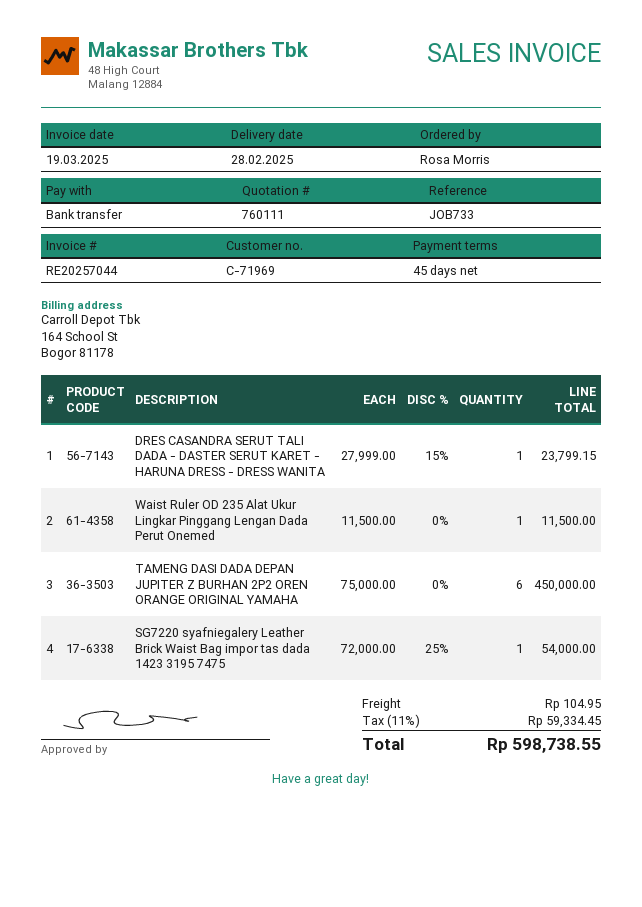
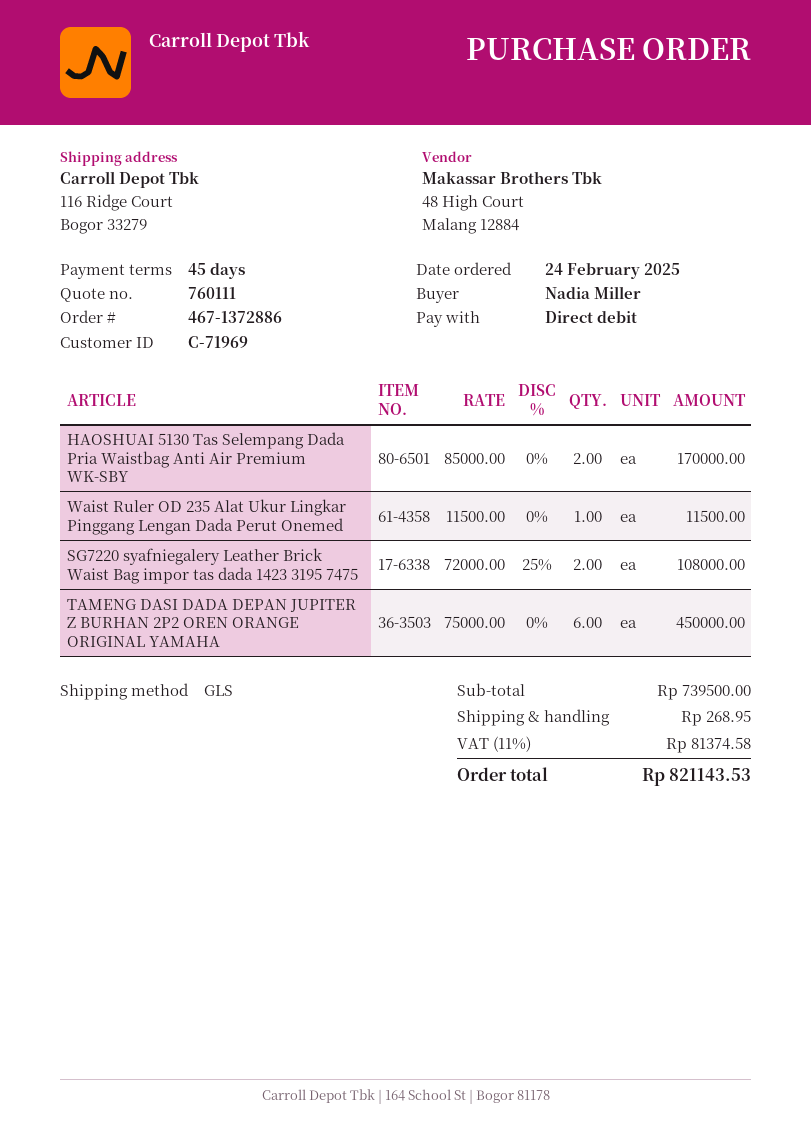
ordered by: Rosa Morris -> Nadia Miller
payment method: bank transfer -> direct debit
DRES CASANDRA SERUT TALI DADA - DASTER SERUT KARET - HARUNA DRESS - DRESS WANITA: 1 x 27999.00 - 15% = 23799.15 -> none
SG7220 syafniegalery Leather Brick Waist Bag impor tas dada 1423 3195 7475: 1 x 72000.00 - 25% = 54000.00 -> 2 x 72000.00 - 25% = 108000.00
HAOSHUAI 5130 Tas Selempang Dada Pria Waistbag Anti Air Premium WK-SBY: none -> 2 x 85000.00 = 170000.00
shipping: 104.95 -> 268.95
tax: 11% = 59334.45 -> 11% = 81374.58
total: 598738.55 -> 821143.53

